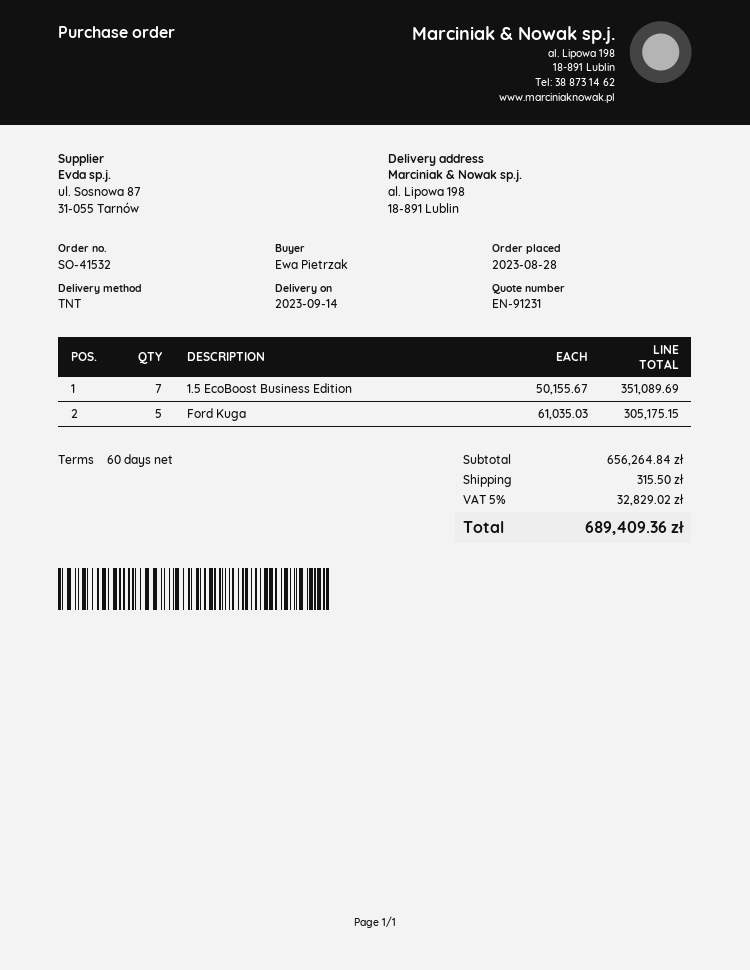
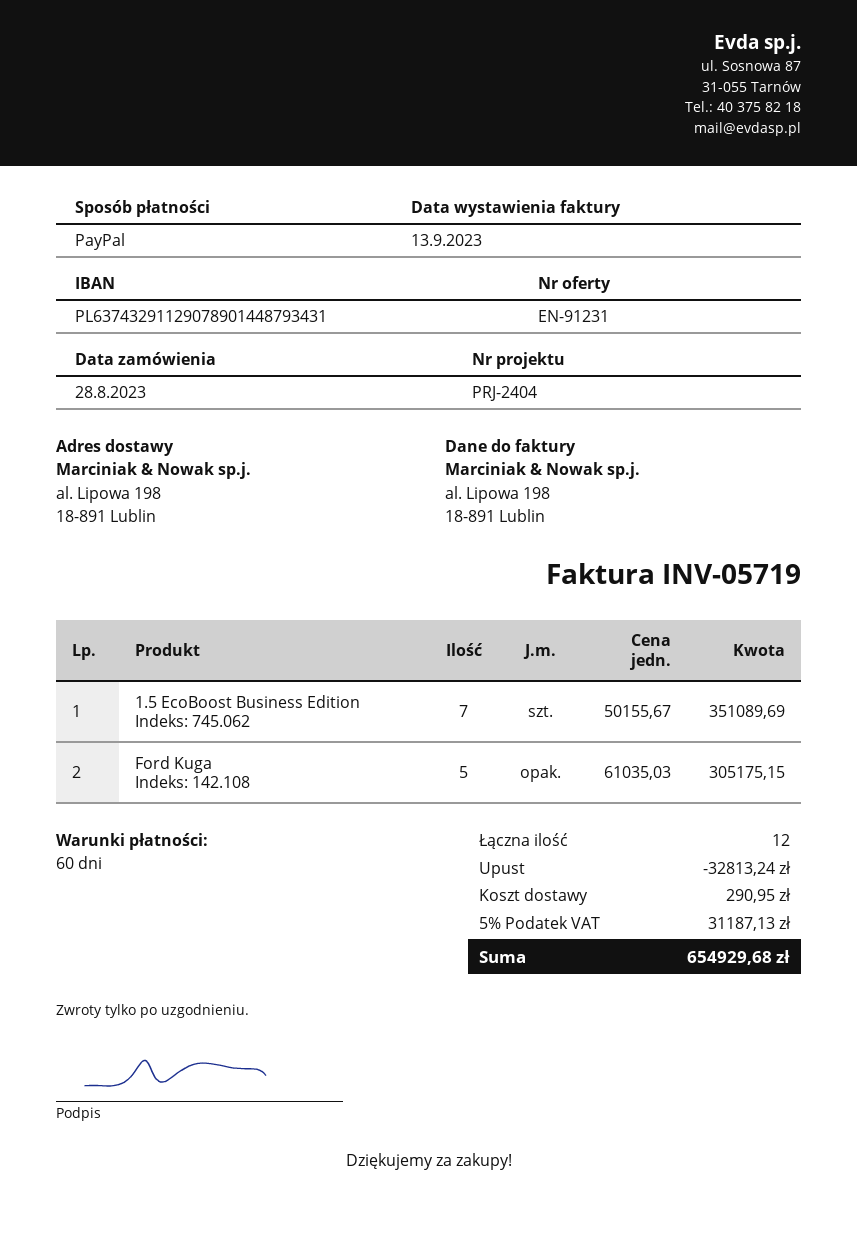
discount: none -> 32813.24
shipping: 315.50 -> 290.95
tax: 5% = 32829.02 -> 5% = 31187.13
total: 689409.36 -> 654929.68

